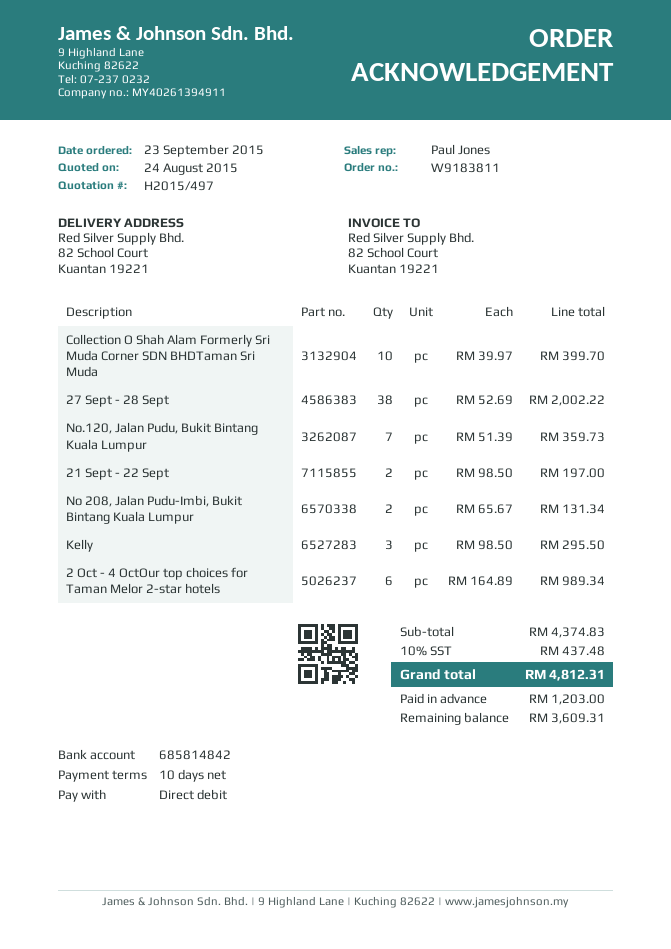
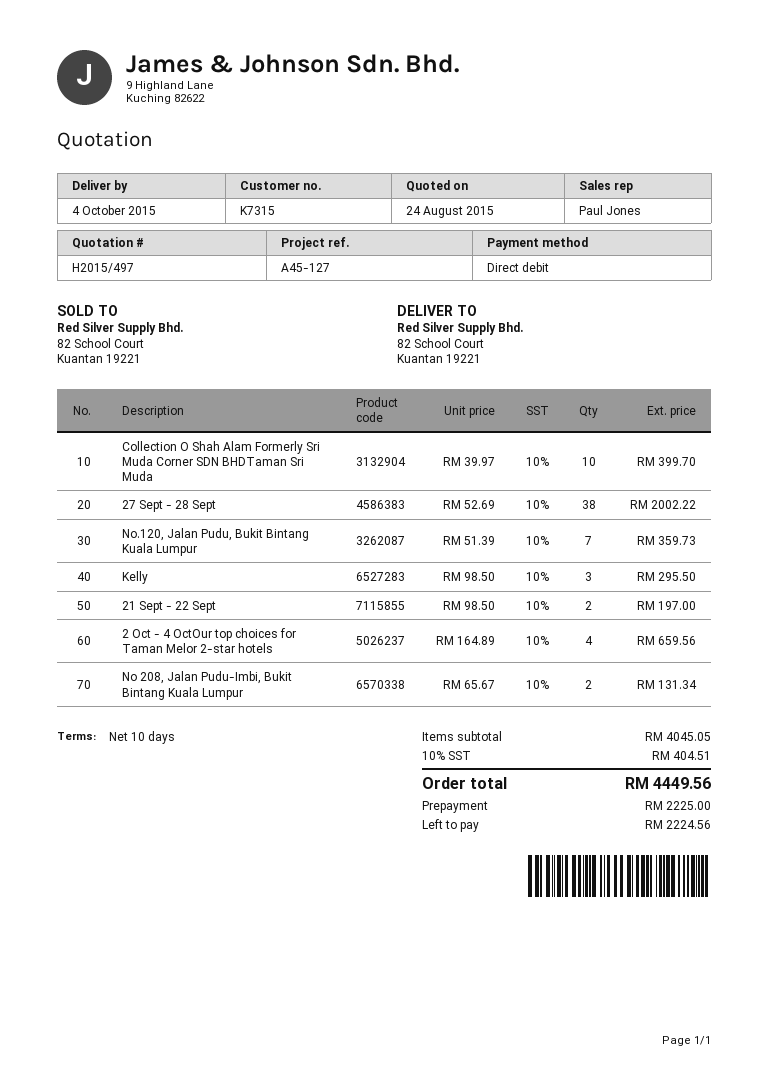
2 Oct - 4 OctOur top choices for Taman Melor 2-star hotels: 6 x 164.89 = 989.34 -> 4 x 164.89 = 659.56
subtotal: 4374.83 -> 4045.05
tax: 10% = 437.48 -> 10% = 404.51
total: 4812.31 -> 4449.56
deposit: 1203.00 -> 2225.00
balance: 3609.31 -> 2224.56

